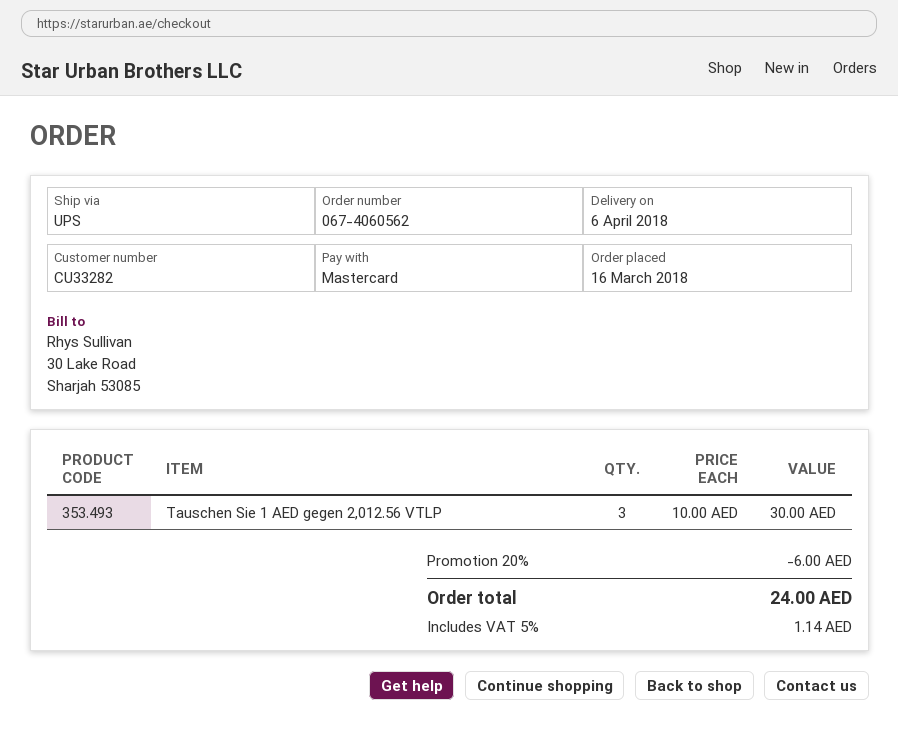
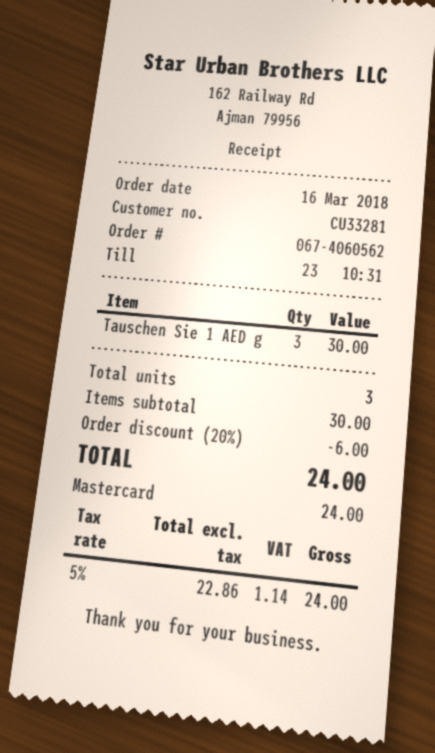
customer number: CU33282 -> CU33281

